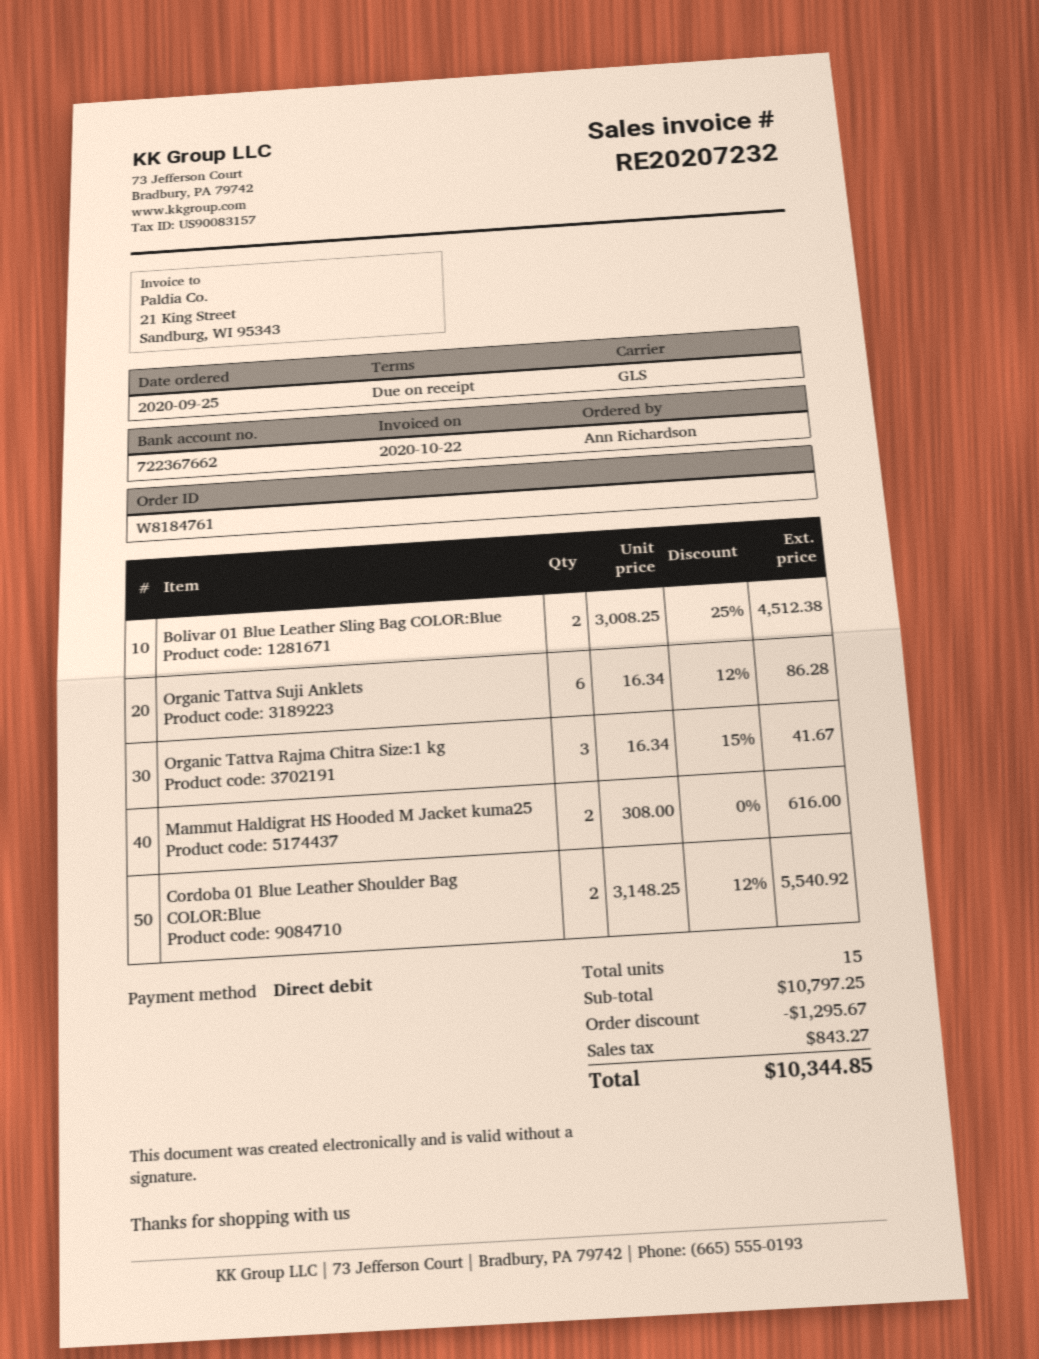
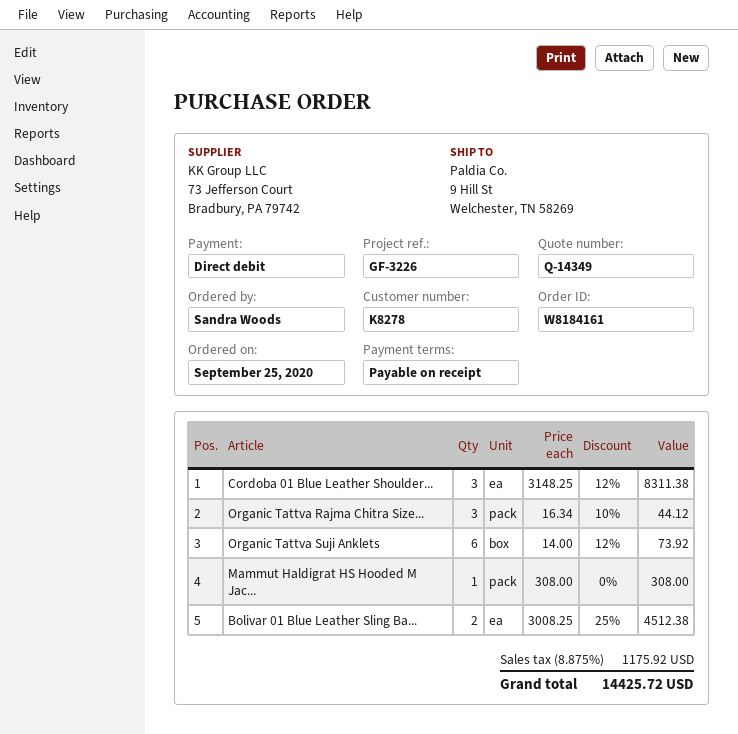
order number: W8184761 -> W8184161
ordered by: Ann Richardson -> Sandra Woods
Organic Tattva Suji Anklets: 6 x 16.34 - 12% = 86.28 -> 6 x 14.00 - 12% = 73.92
Organic Tattva Rajma Chitra Size:1 kg: 3 x 16.34 - 15% = 41.67 -> 3 x 16.34 - 10% = 44.12
Mammut Haldigrat HS Hooded M Jacket kuma25: 2 x 308.00 = 616.00 -> 1 x 308.00 = 308.00
Cordoba 01 Blue Leather Shoulder Bag COLOR:Blue: 2 x 3148.25 - 12% = 5540.92 -> 3 x 3148.25 - 12% = 8311.38
discount: 1295.67 -> none
tax: 843.27 -> 1175.92
total: 10344.85 -> 14425.72

